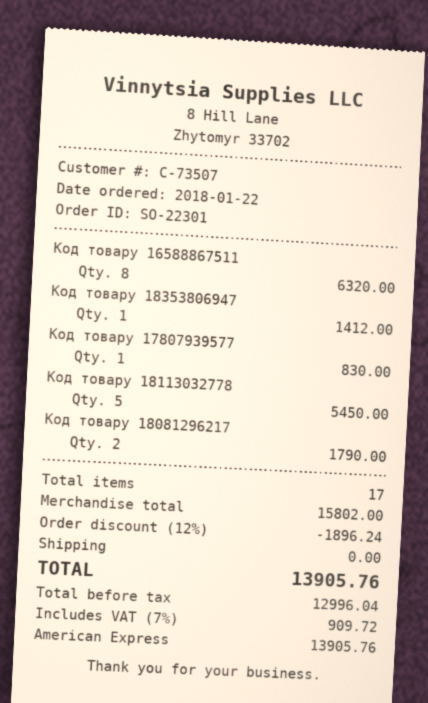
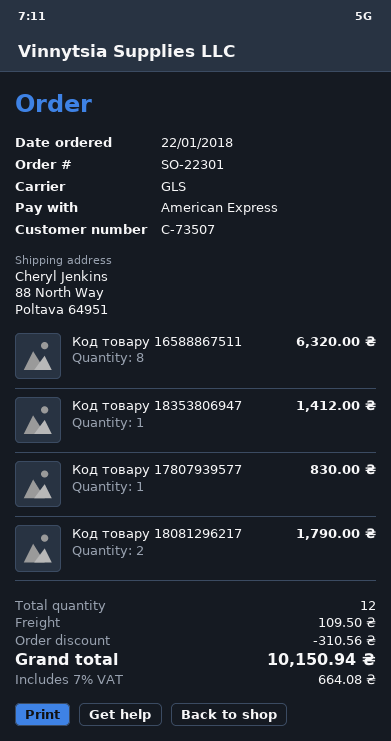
Код товару 18113032778: 5 for 5450.00 -> none
total quantity: 17 -> 12
discount: 1896.24 -> 310.56
shipping: 0.00 -> 109.50
tax: 7% = 909.72 -> 7% = 664.08
total: 13905.76 -> 10150.94

